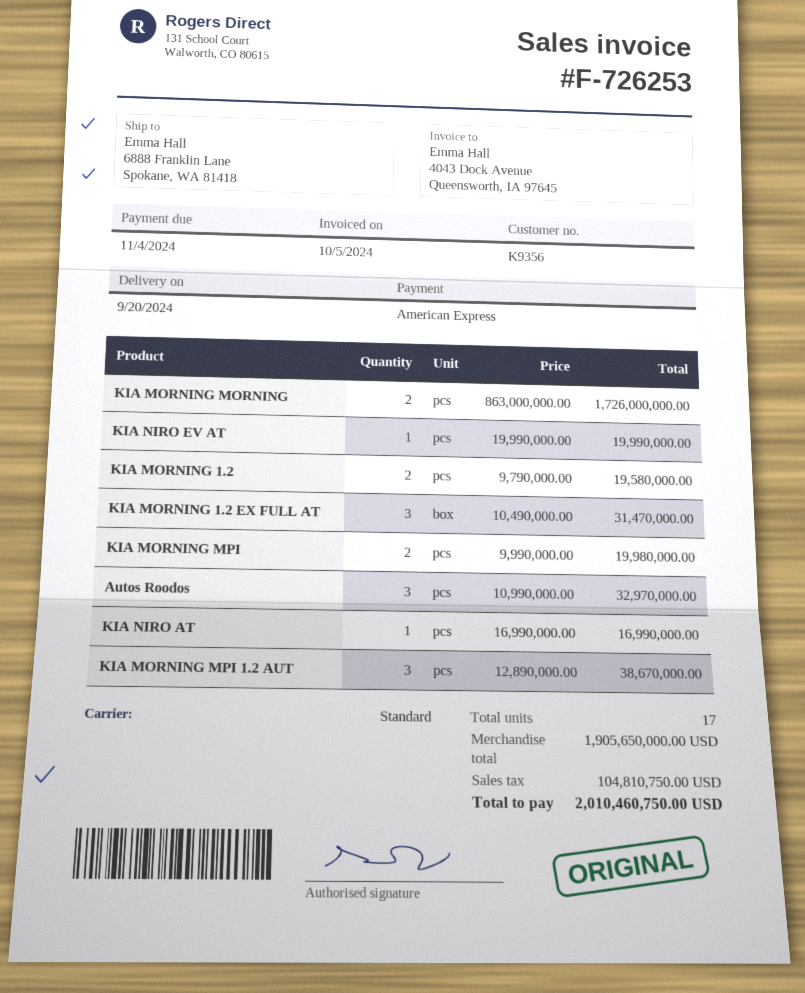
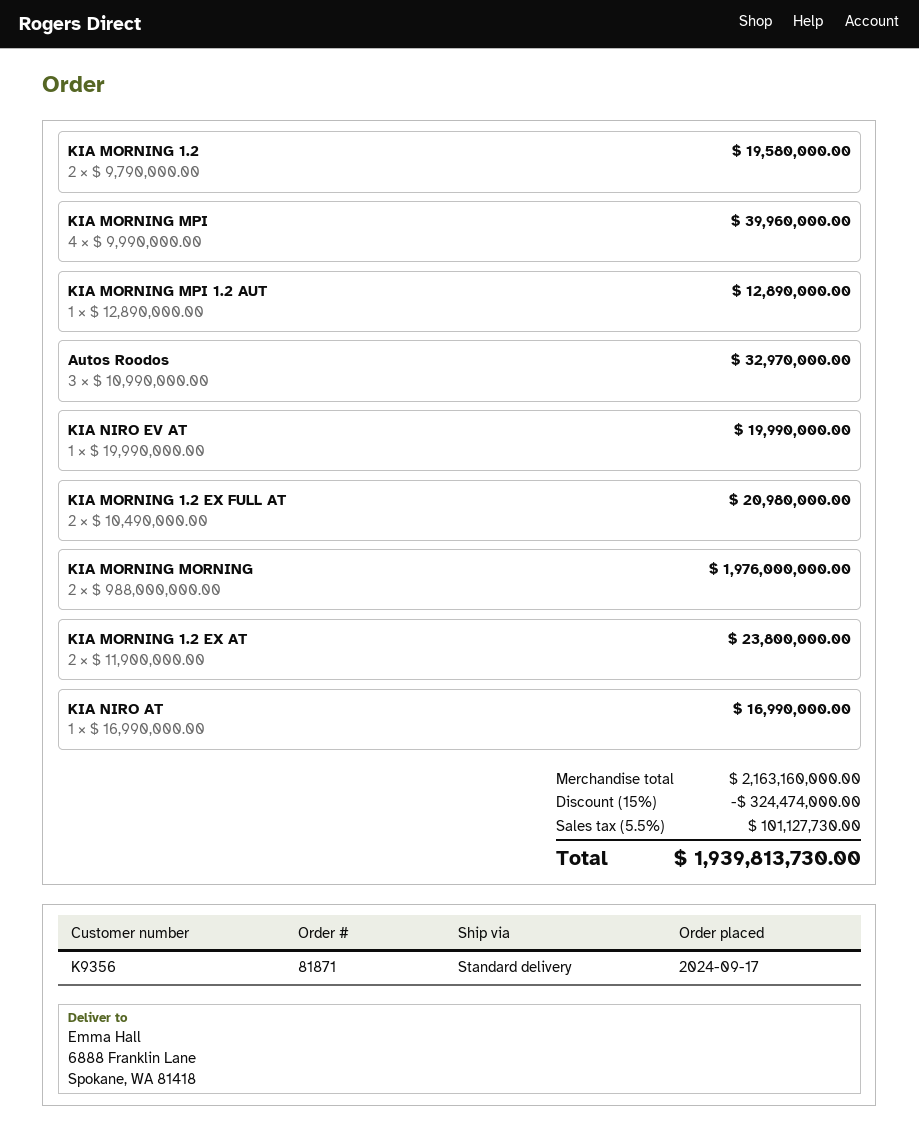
KIA MORNING MORNING: 2 x 863000000.00 = 1726000000.00 -> 2 x 988000000.00 = 1976000000.00
KIA MORNING 1.2 EX FULL AT: 3 x 10490000.00 = 31470000.00 -> 2 x 10490000.00 = 20980000.00
KIA MORNING MPI: 2 x 9990000.00 = 19980000.00 -> 4 x 9990000.00 = 39960000.00
KIA MORNING MPI 1.2 AUT: 3 x 12890000.00 = 38670000.00 -> 1 x 12890000.00 = 12890000.00
KIA MORNING 1.2 EX AT: none -> 2 x 11900000.00 = 23800000.00
subtotal: 1905650000.00 -> 2163160000.00
discount: none -> 15% = 324474000.00
tax: 104810750.00 -> 101127730.00
total: 2010460750.00 -> 1939813730.00

